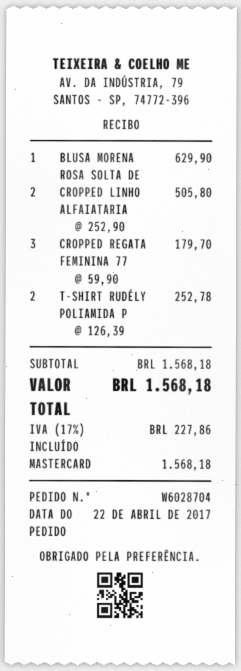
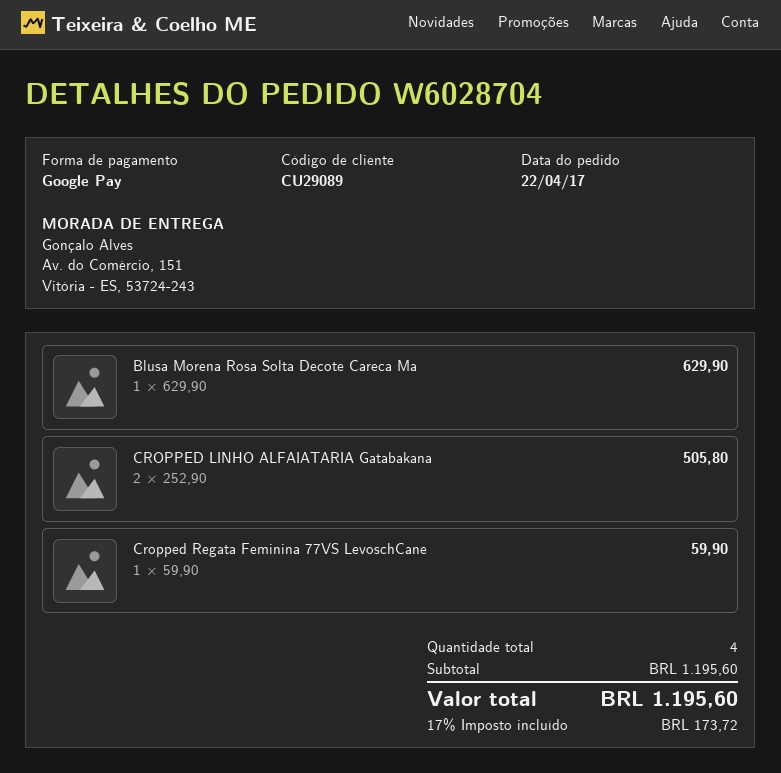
payment method: Mastercard -> Google Pay
CROPPED REGATA FEMININA 77: 3 x 59.90 = 179.70 -> 1 x 59.90 = 59.90
T-SHIRT RUDÉLY POLIAMIDA P: 2 x 126.39 = 252.78 -> none
subtotal: 1568.18 -> 1195.60
tax: 17% = 227.86 -> 17% = 173.72
total: 1568.18 -> 1195.60

